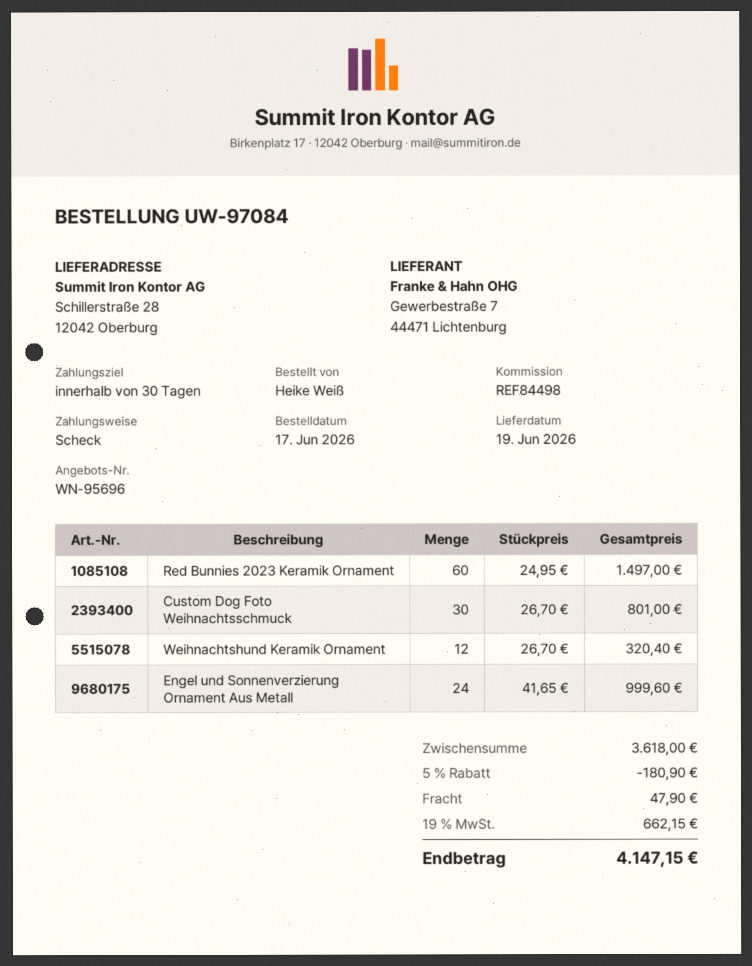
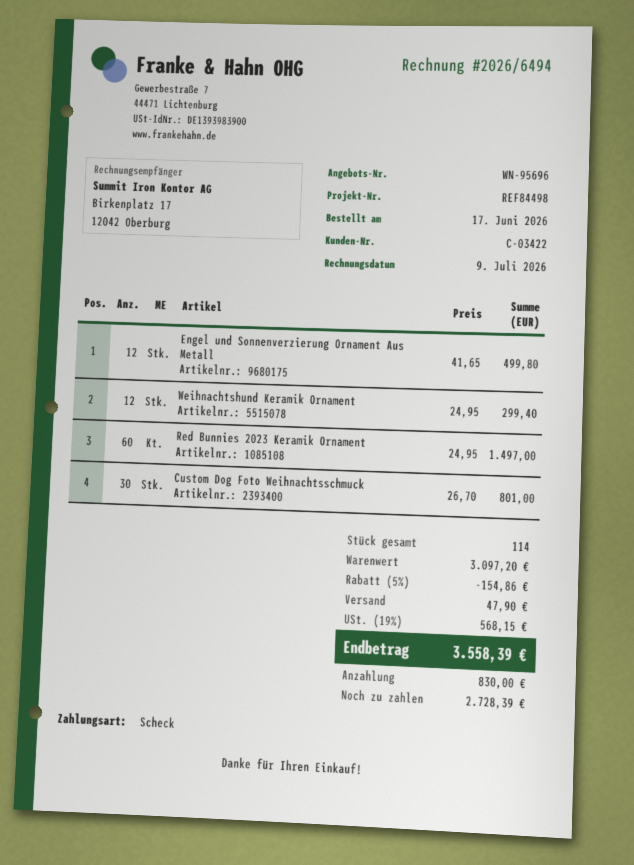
Weihnachtshund Keramik Ornament: 12 x 26.70 = 320.40 -> 12 x 24.95 = 299.40
Engel und Sonnenverzierung Ornament Aus Metall: 24 x 41.65 = 999.60 -> 12 x 41.65 = 499.80
subtotal: 3618.00 -> 3097.20
discount: 5% = 180.90 -> 5% = 154.86
tax: 19% = 662.15 -> 19% = 568.15
total: 4147.15 -> 3558.39

